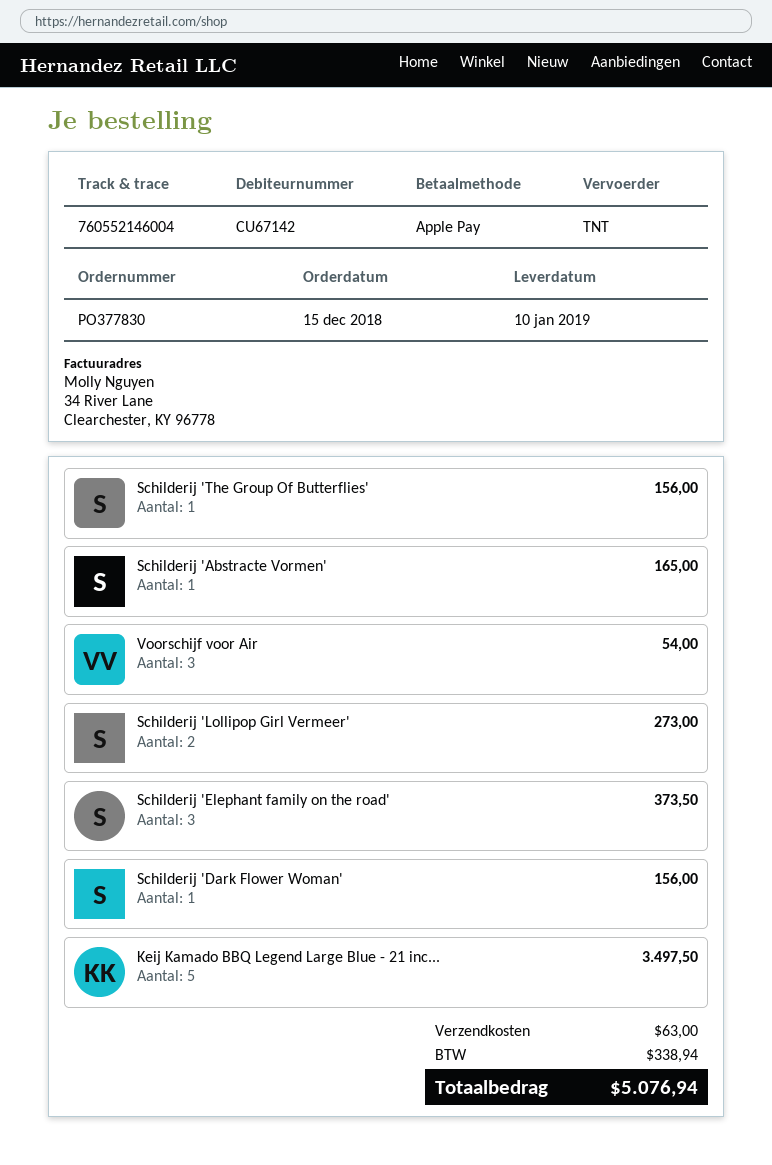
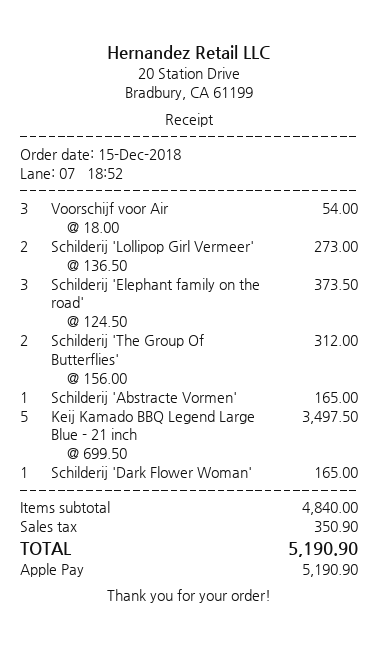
Schilderij 'The Group Of Butterflies': 1 for 156.00 -> 2 for 312.00
Schilderij 'Dark Flower Woman': 1 for 156.00 -> 1 for 165.00
shipping: 63.00 -> none
tax: 338.94 -> 350.90
total: 5076.94 -> 5190.90

